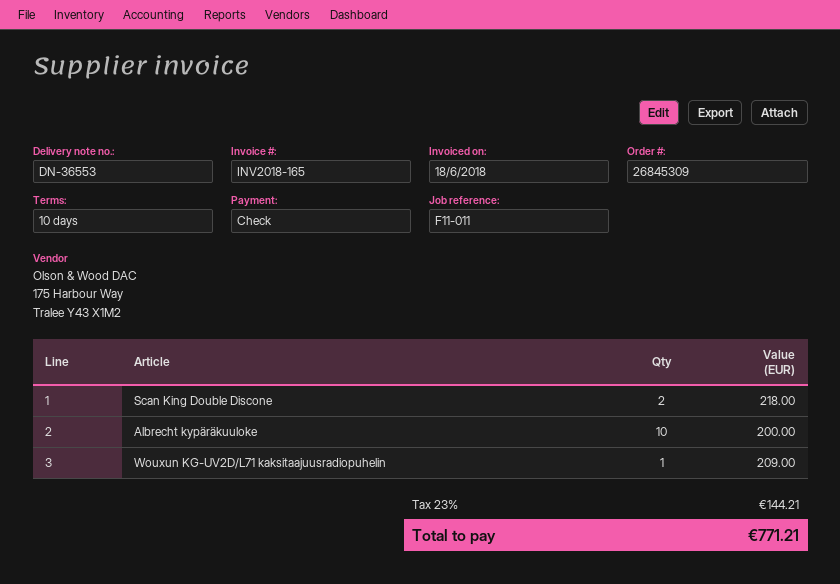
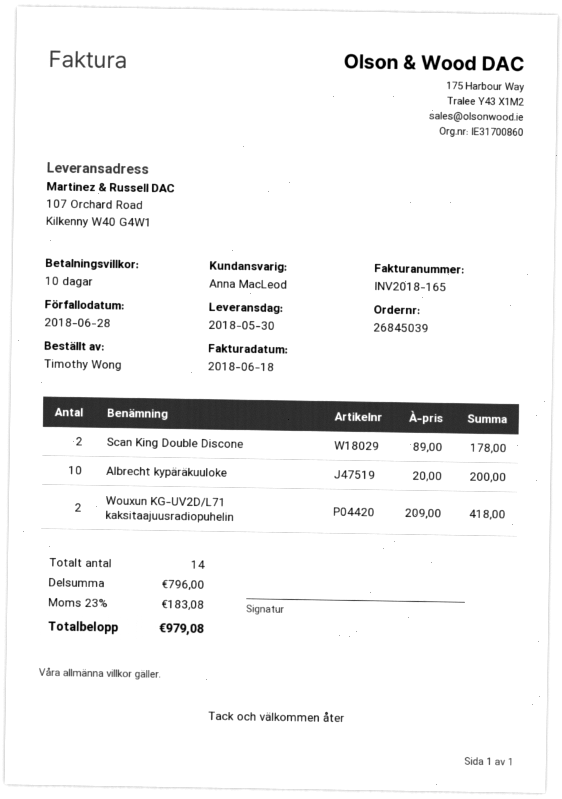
order number: 26845309 -> 26845039
Scan King Double Discone: 2 for 218.00 -> 2 for 178.00
Wouxun KG-UV2D/L71 kaksitaajuusradiopuhelin: 1 for 209.00 -> 2 for 418.00
tax: 23% = 144.21 -> 23% = 183.08
total: 771.21 -> 979.08

